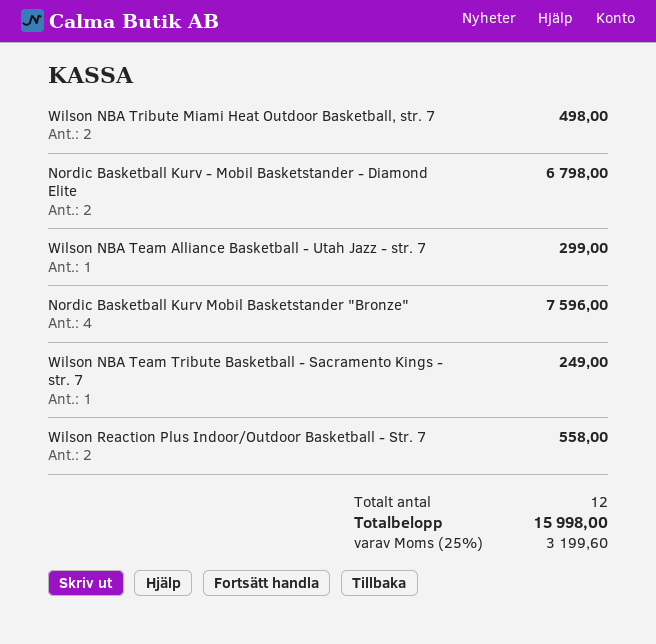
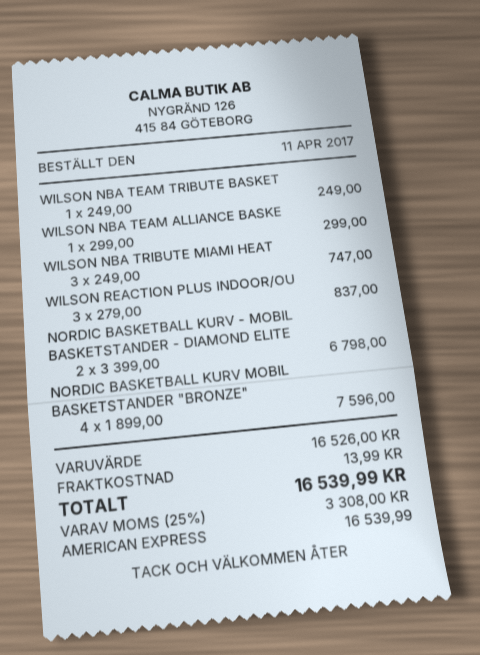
Wilson NBA Tribute Miami Heat Outdoor Basketball, str. 7: 2 for 498.00 -> 3 for 747.00
Wilson Reaction Plus Indoor/Outdoor Basketball - Str. 7: 2 for 558.00 -> 3 for 837.00
shipping: none -> 13.99
tax: 25% = 3199.60 -> 25% = 3308.00
total: 15998.00 -> 16539.99

